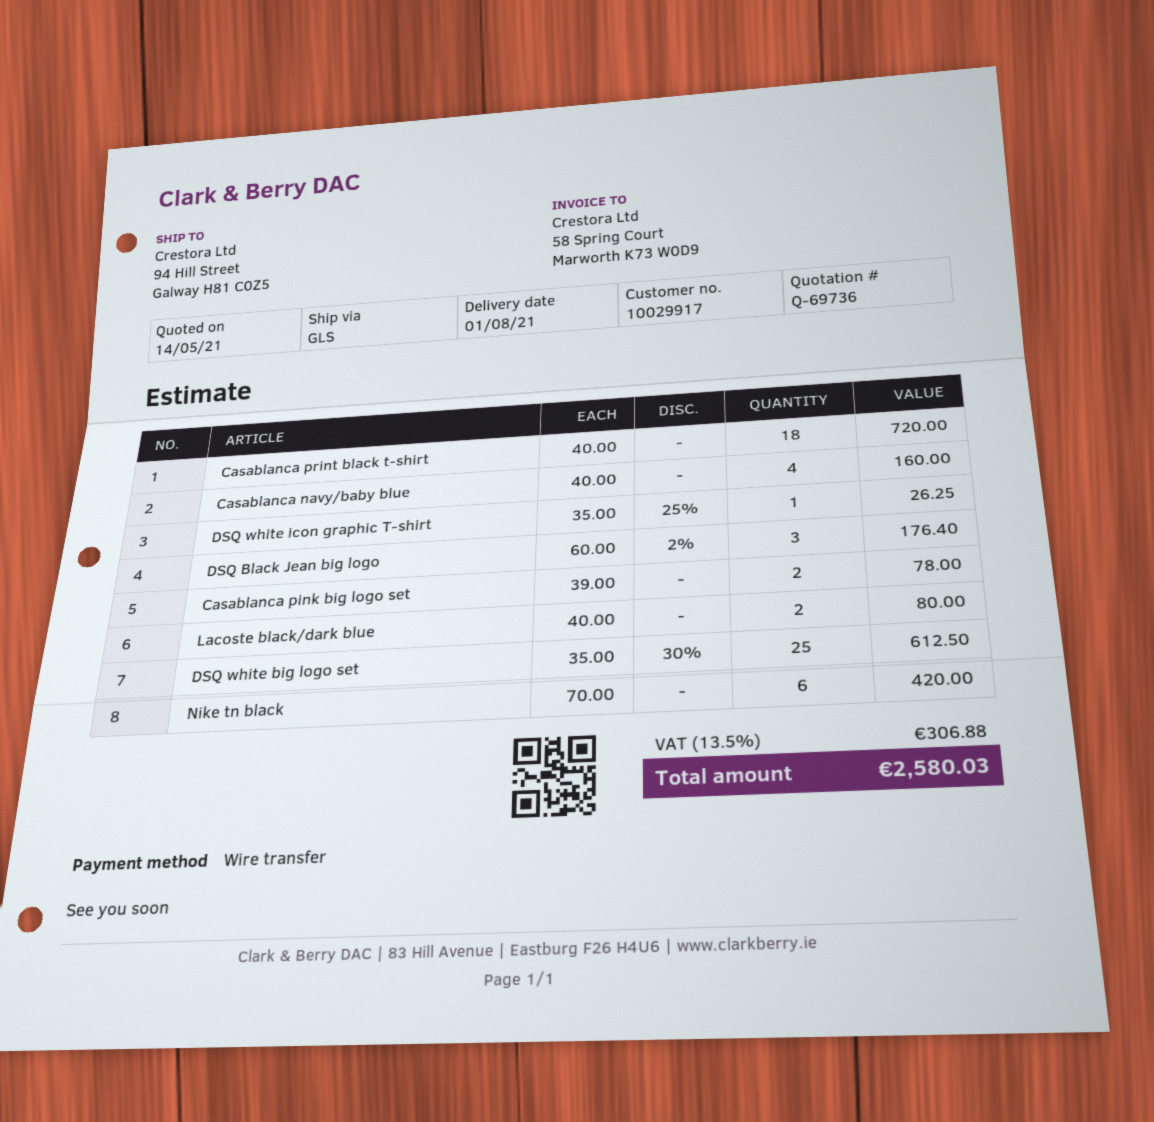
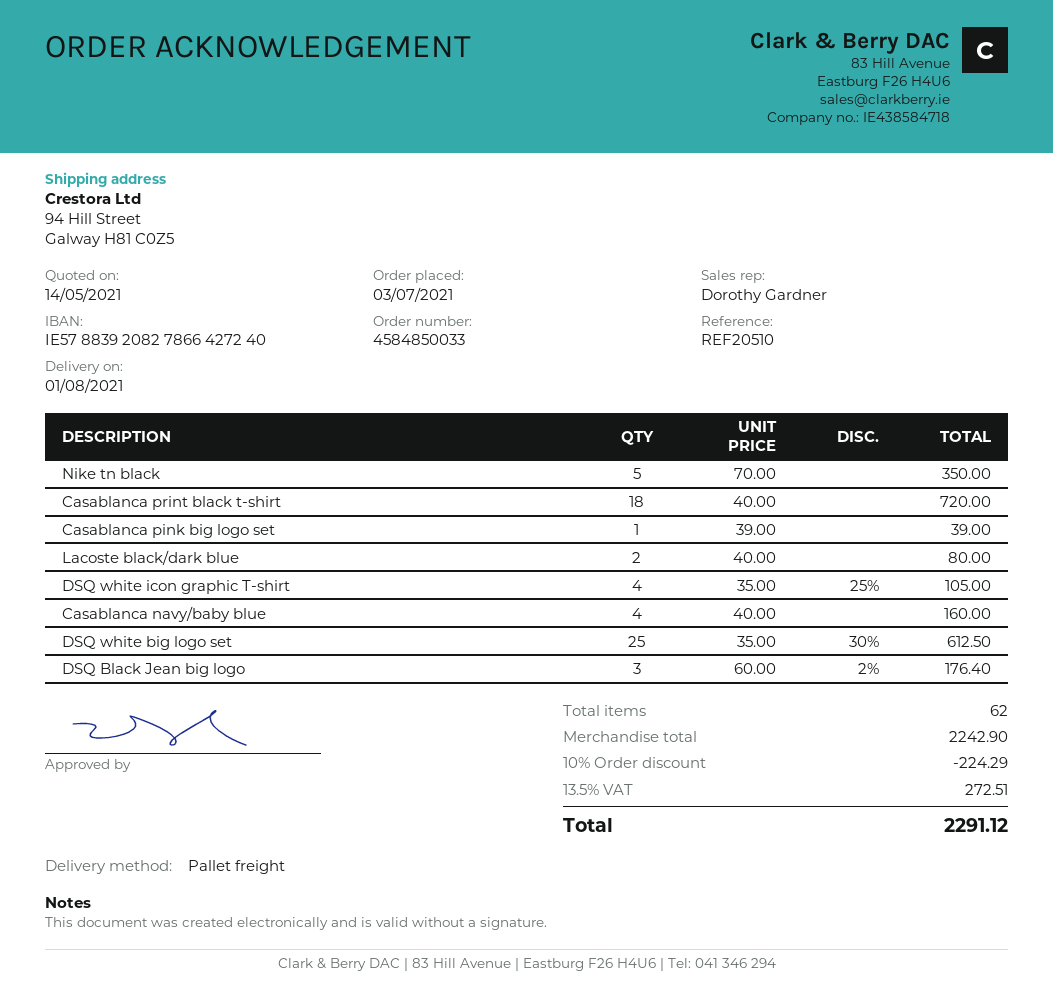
shipping method: GLS -> pallet freight
DSQ white icon graphic T-shirt: 1 x 35.00 - 25% = 26.25 -> 4 x 35.00 - 25% = 105.00
Casablanca pink big logo set: 2 x 39.00 = 78.00 -> 1 x 39.00 = 39.00
Nike tn black: 6 x 70.00 = 420.00 -> 5 x 70.00 = 350.00
discount: none -> 10% = 224.29
tax: 13.5% = 306.88 -> 13.5% = 272.51
total: 2580.03 -> 2291.12

